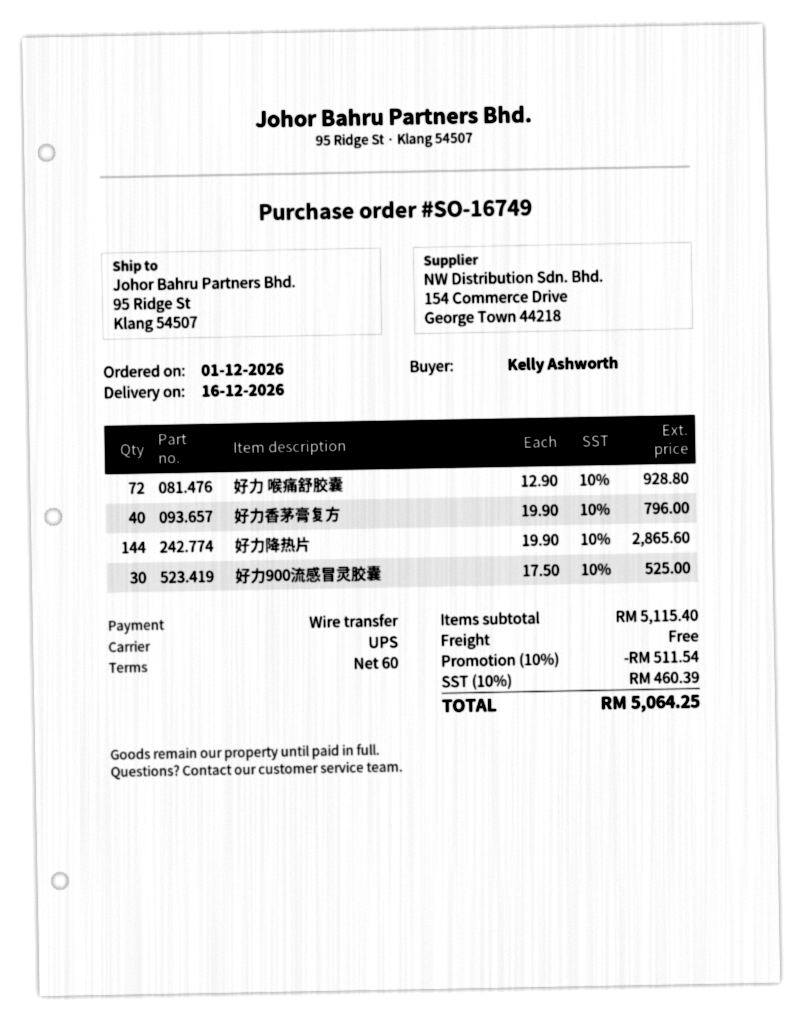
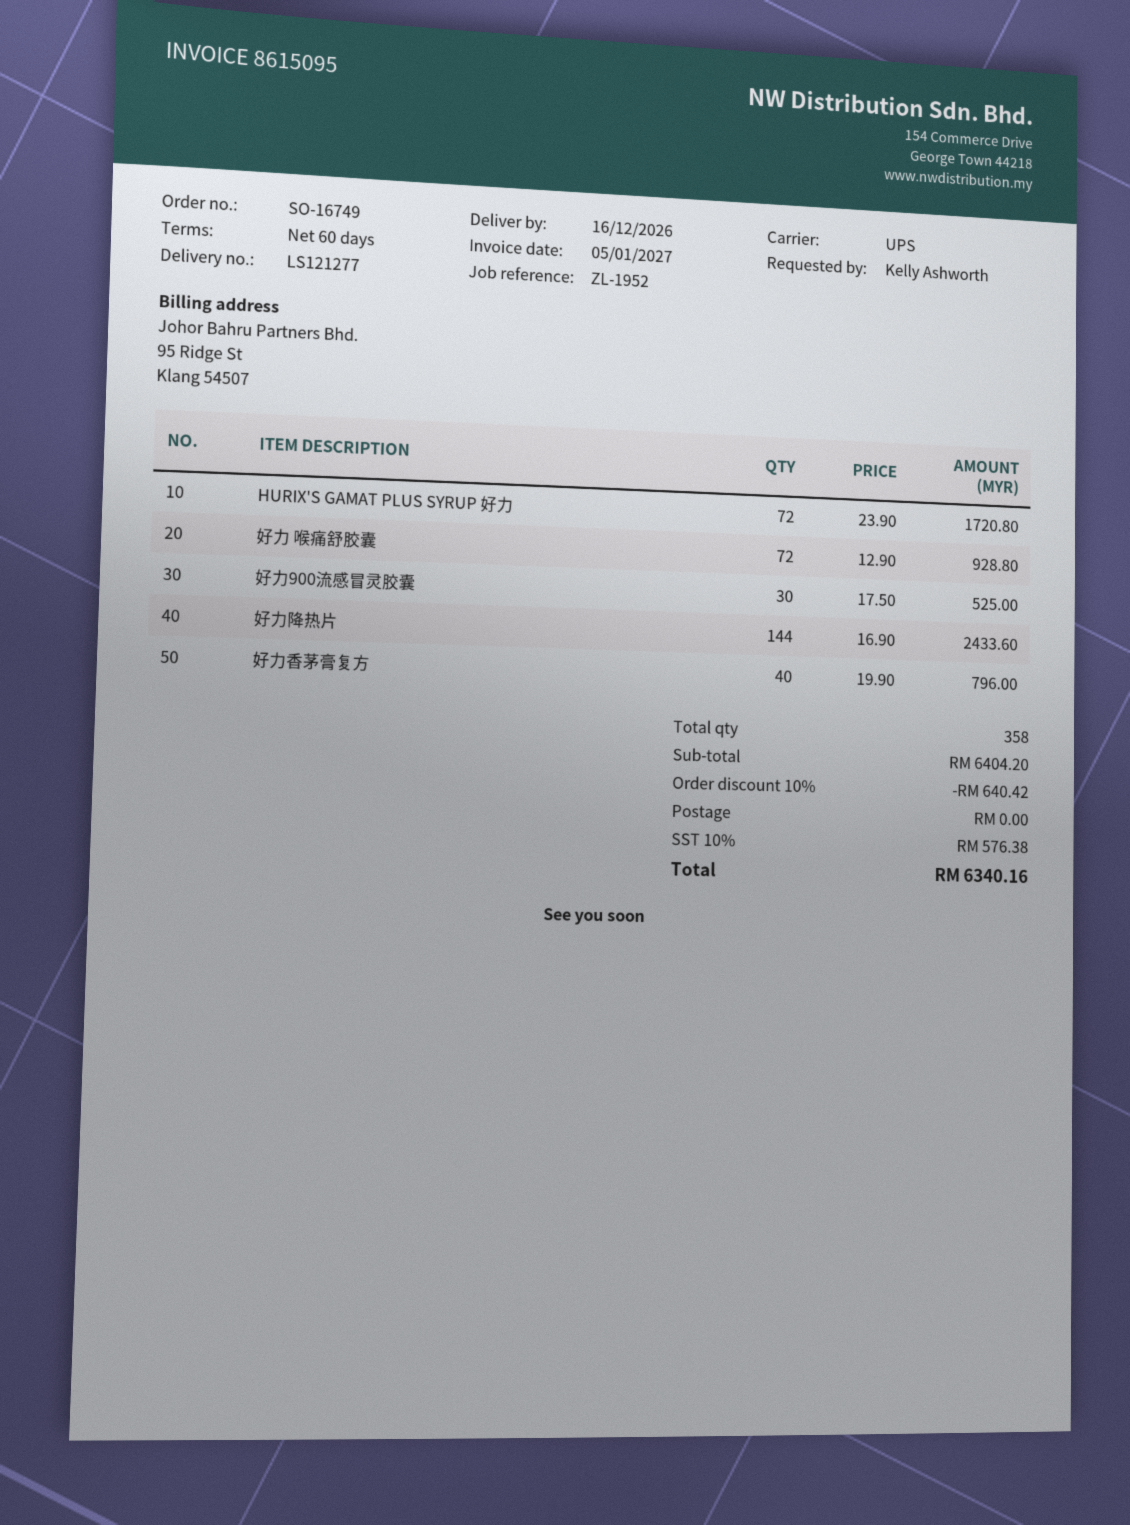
好力降热片: 144 x 19.90 = 2865.60 -> 144 x 16.90 = 2433.60
HURIX'S GAMAT PLUS SYRUP 好力: none -> 72 x 23.90 = 1720.80
subtotal: 5115.40 -> 6404.20
discount: 10% = 511.54 -> 10% = 640.42
tax: 10% = 460.39 -> 10% = 576.38
total: 5064.25 -> 6340.16

